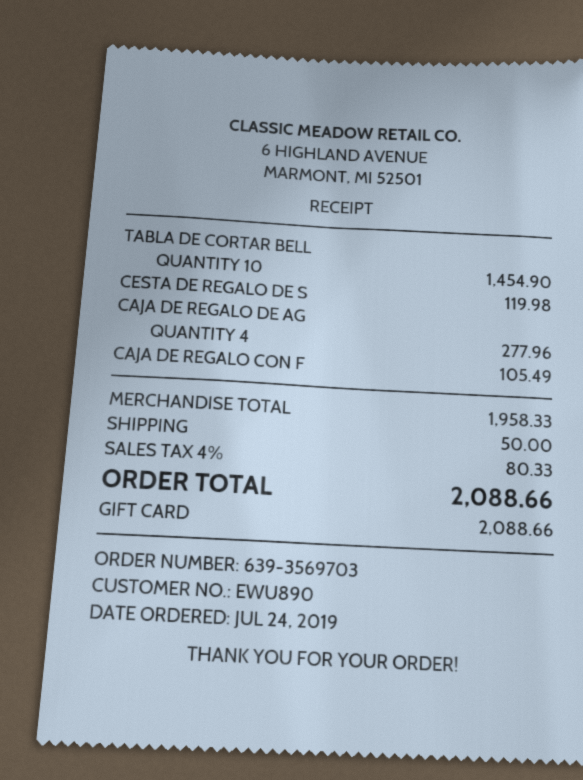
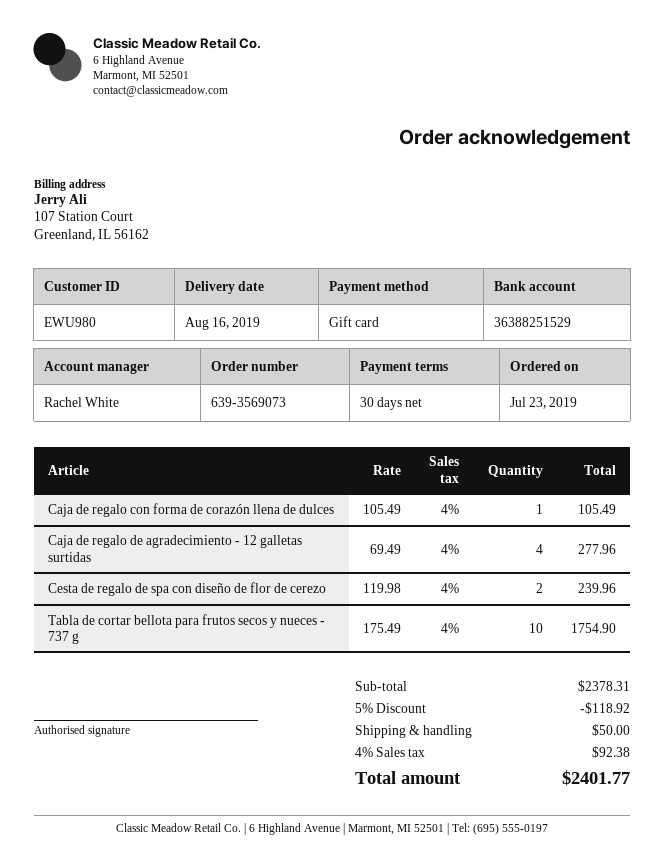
order number: 639-3569703 -> 639-3569073
order date: 2019-07-24 -> 2019-07-23
customer number: EWU890 -> EWU980
TABLA DE CORTAR BELL: 10 for 1454.90 -> 10 for 1754.90
CESTA DE REGALO DE S: 1 for 119.98 -> 2 for 239.96
subtotal: 1958.33 -> 2378.31
discount: none -> 5% = 118.92
tax: 4% = 80.33 -> 4% = 92.38
total: 2088.66 -> 2401.77

